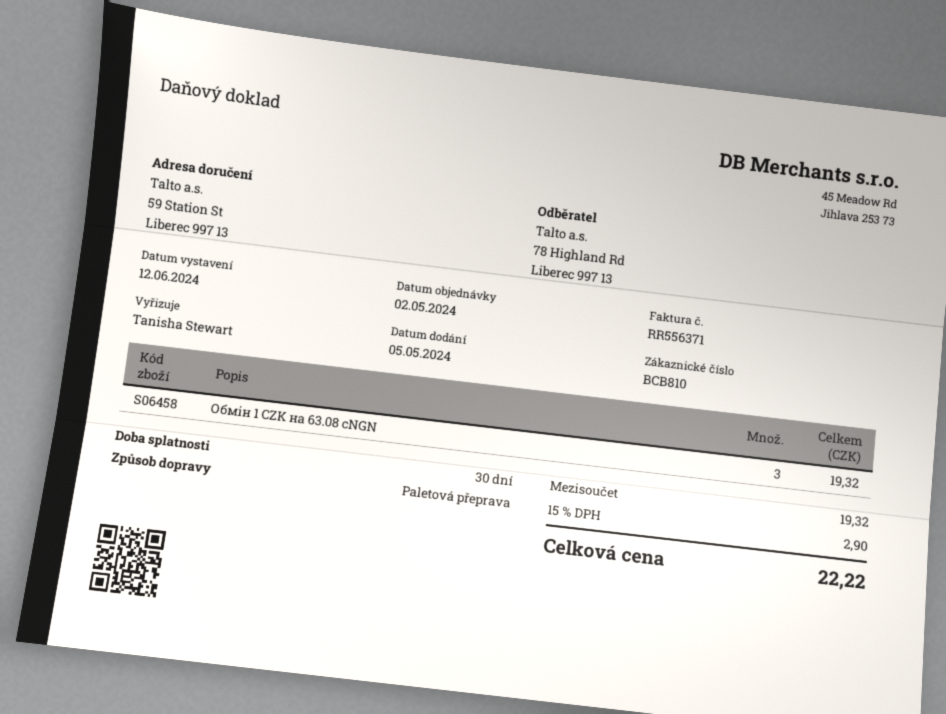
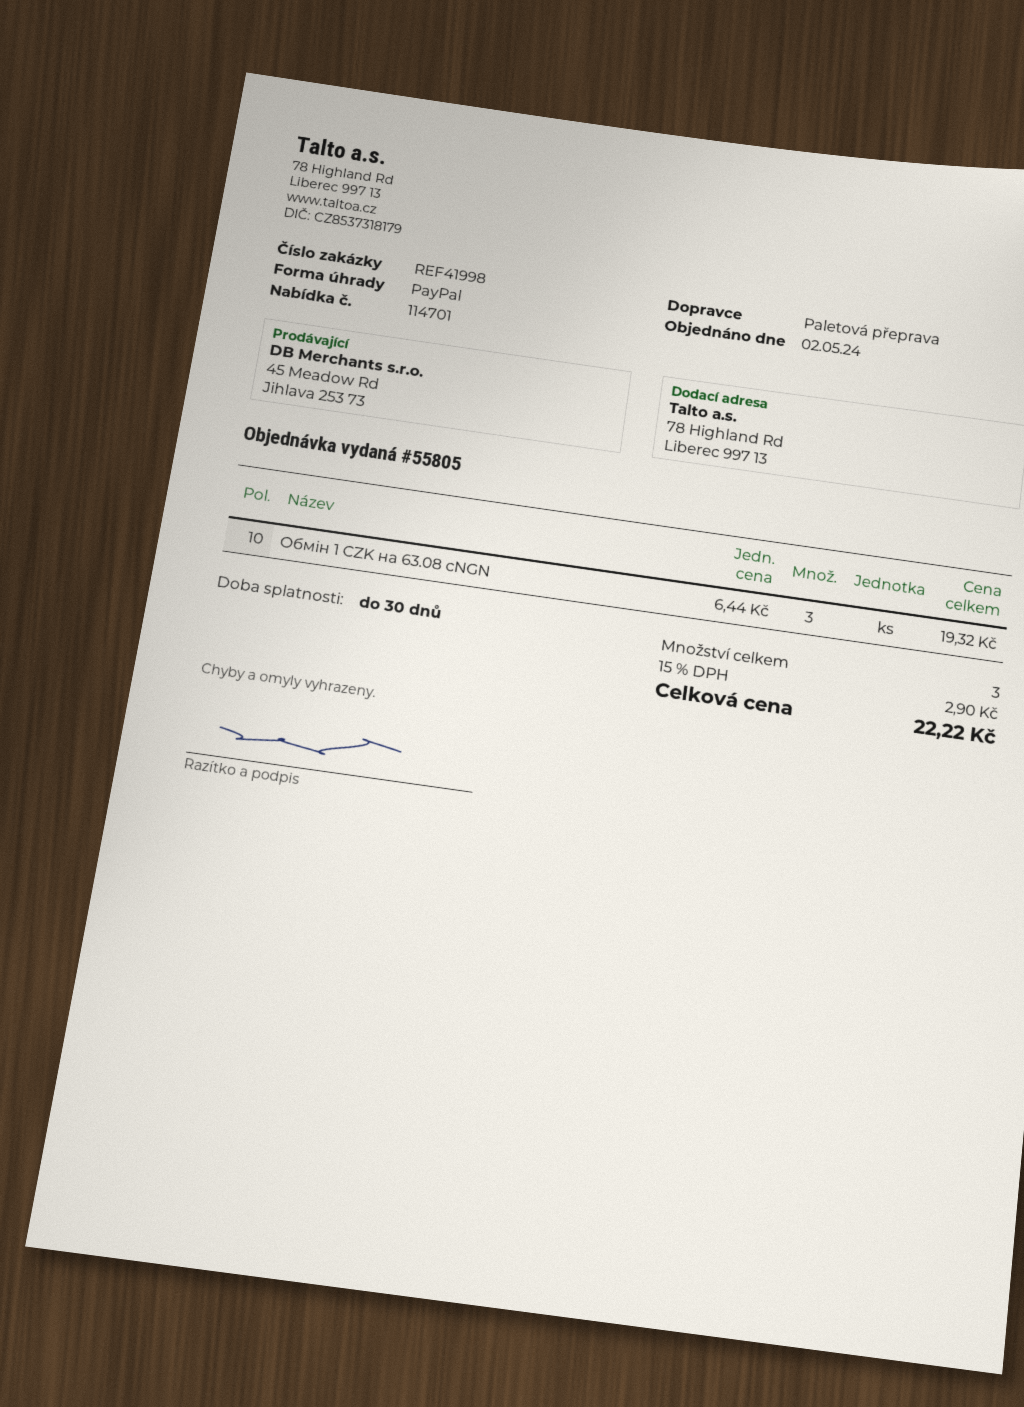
ship to: 59 Station St, Liberec 997 13 -> 78 Highland Rd, Liberec 997 13

